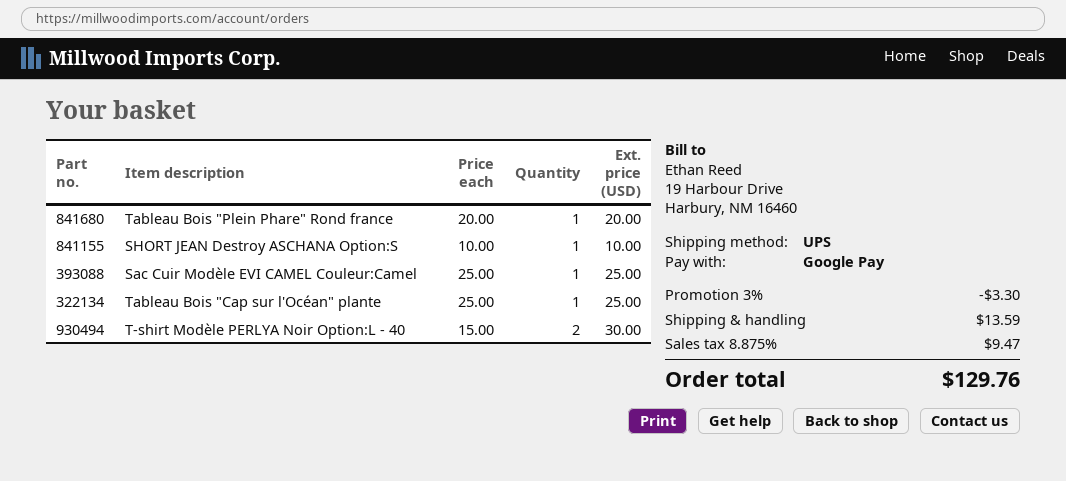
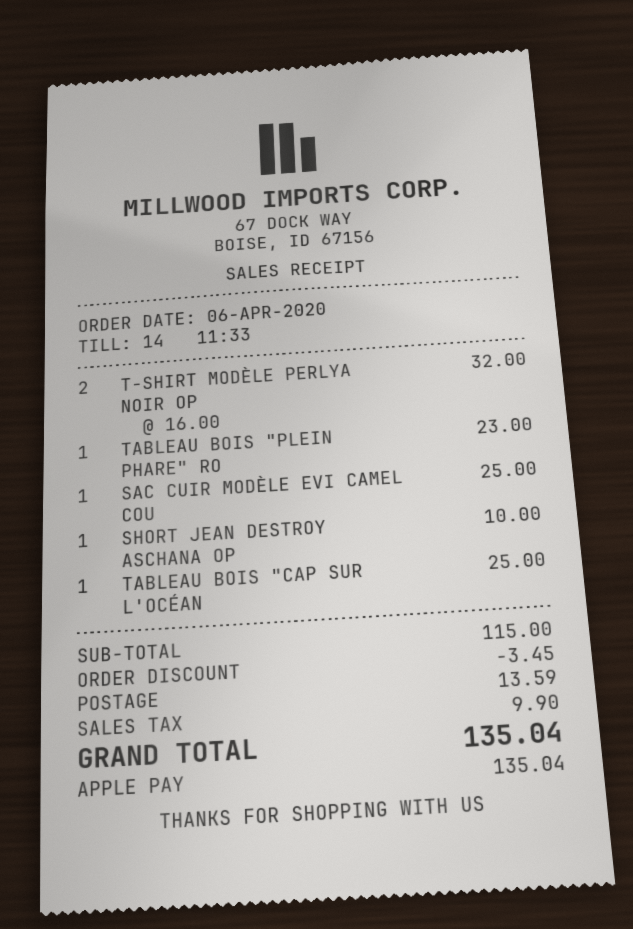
payment method: Google Pay -> Apple Pay
Tableau Bois "Plein Phare" Rond france: 1 x 20.00 = 20.00 -> 1 x 23.00 = 23.00
T-shirt Modèle PERLYA Noir Option:L - 40: 2 x 15.00 = 30.00 -> 2 x 16.00 = 32.00
discount: 3.30 -> 3.45
tax: 9.47 -> 9.90
total: 129.76 -> 135.04

